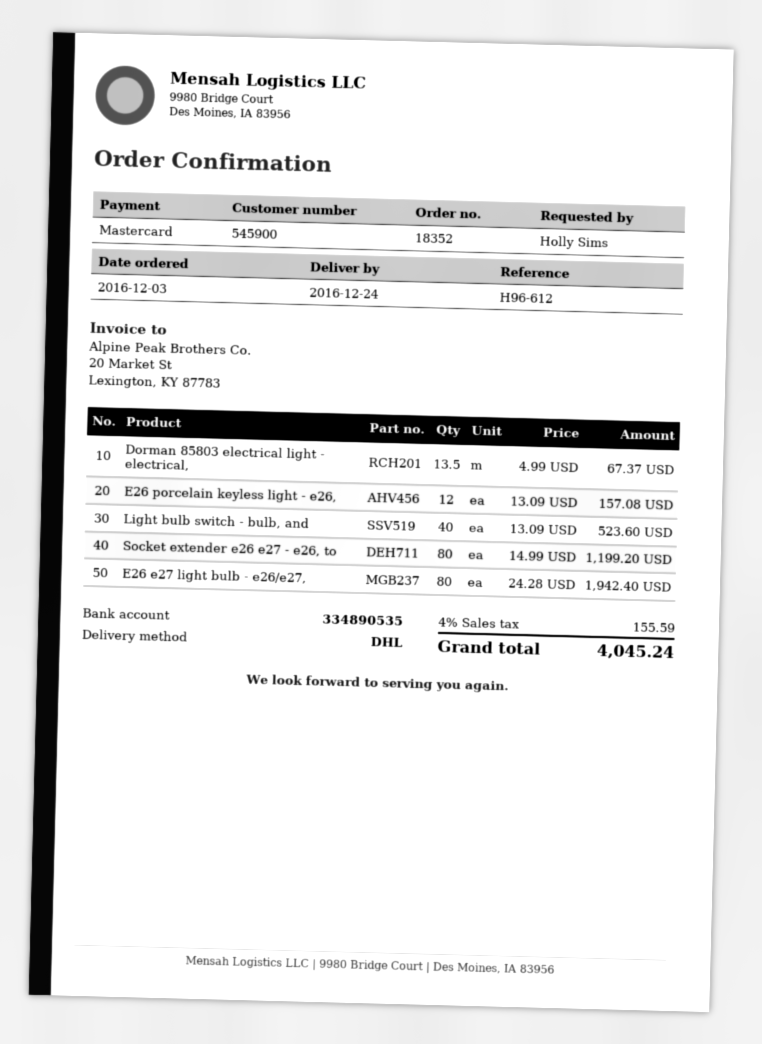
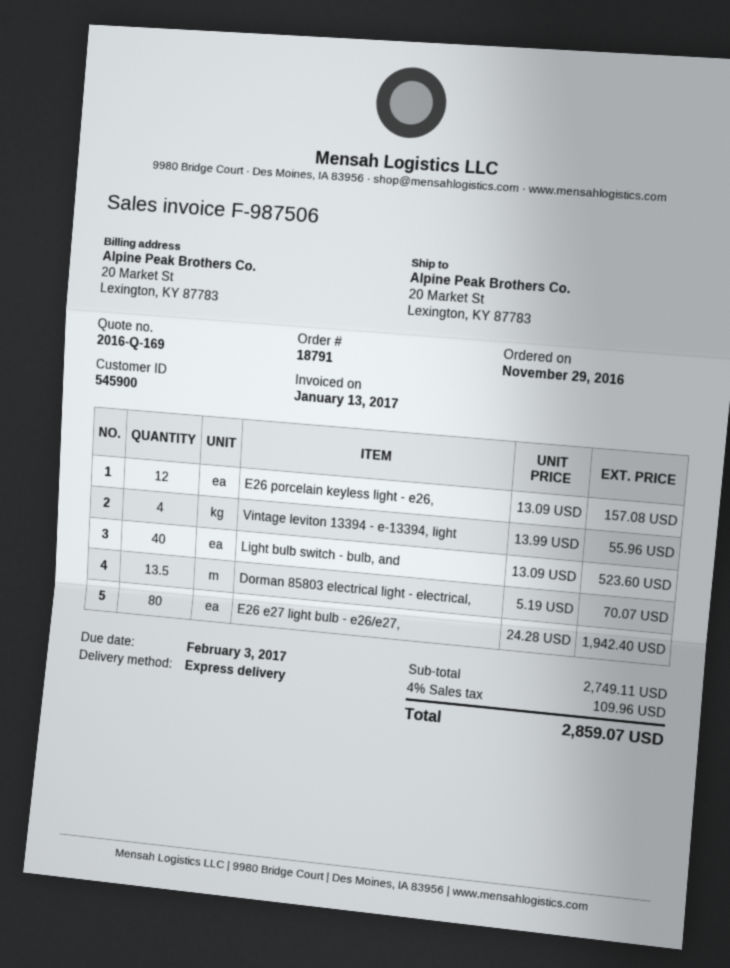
order number: 18352 -> 18791
order date: 2016-12-03 -> 2016-11-29
shipping method: DHL -> express
Dorman 85803 electrical light - electrical,: 13.5 x 4.99 = 67.37 -> 13.5 x 5.19 = 70.07
Socket extender e26 e27 - e26, to: 80 x 14.99 = 1199.20 -> none
Vintage leviton 13394 - e-13394, light: none -> 4 x 13.99 = 55.96
tax: 4% = 155.59 -> 4% = 109.96
total: 4045.24 -> 2859.07

